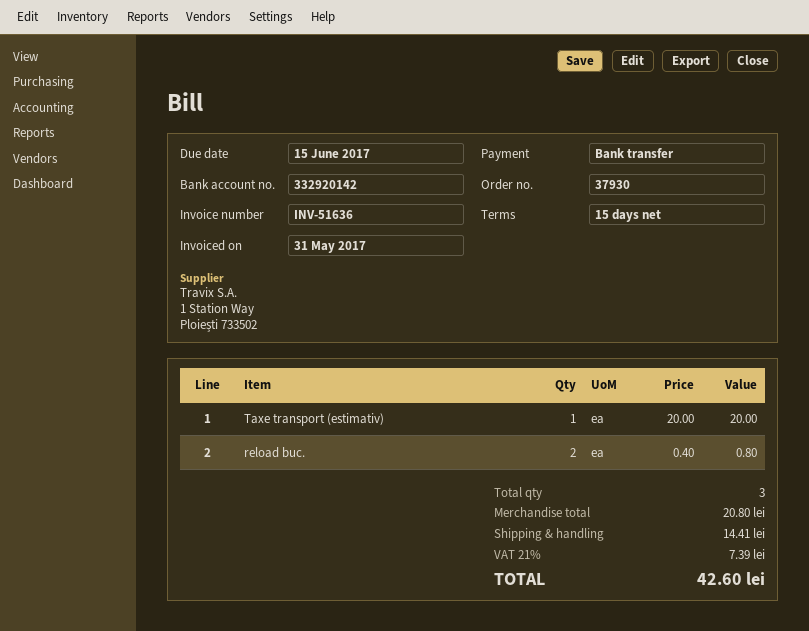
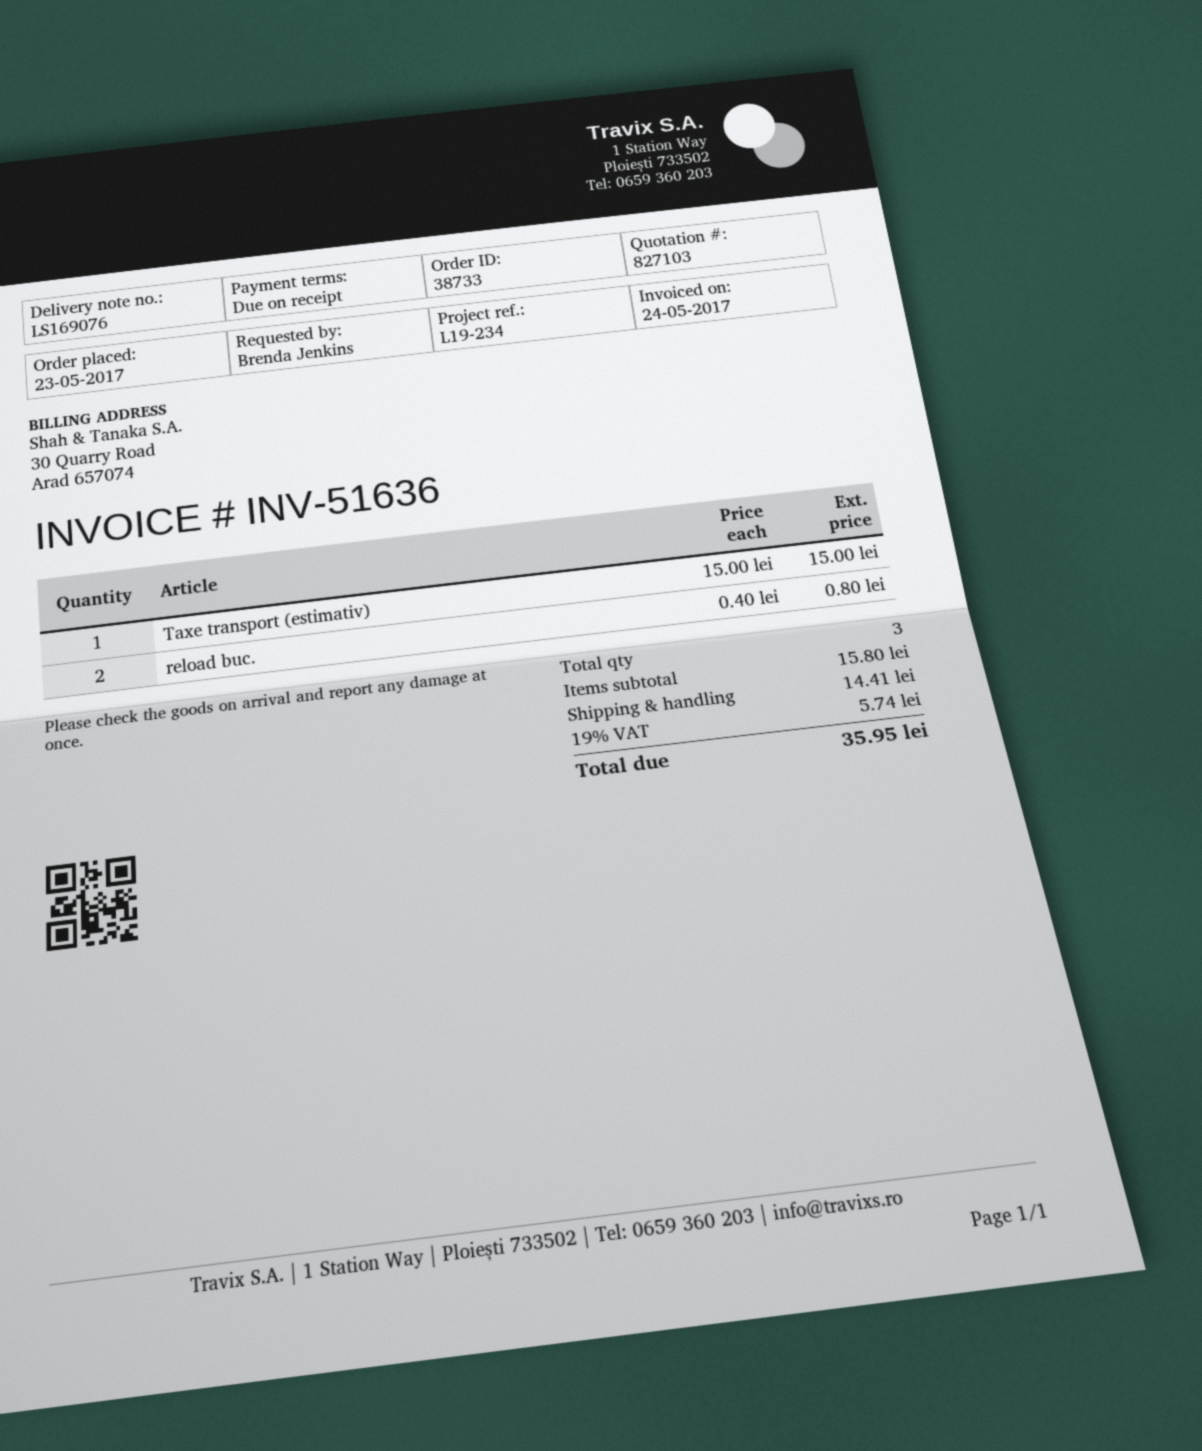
order number: 37930 -> 38733
invoice date: 2017-05-31 -> 2017-05-24
payment terms: 15 days -> on receipt
Taxe transport (estimativ): 1 x 20.00 = 20.00 -> 1 x 15.00 = 15.00
subtotal: 20.80 -> 15.80
tax: 21% = 7.39 -> 19% = 5.74
total: 42.60 -> 35.95

